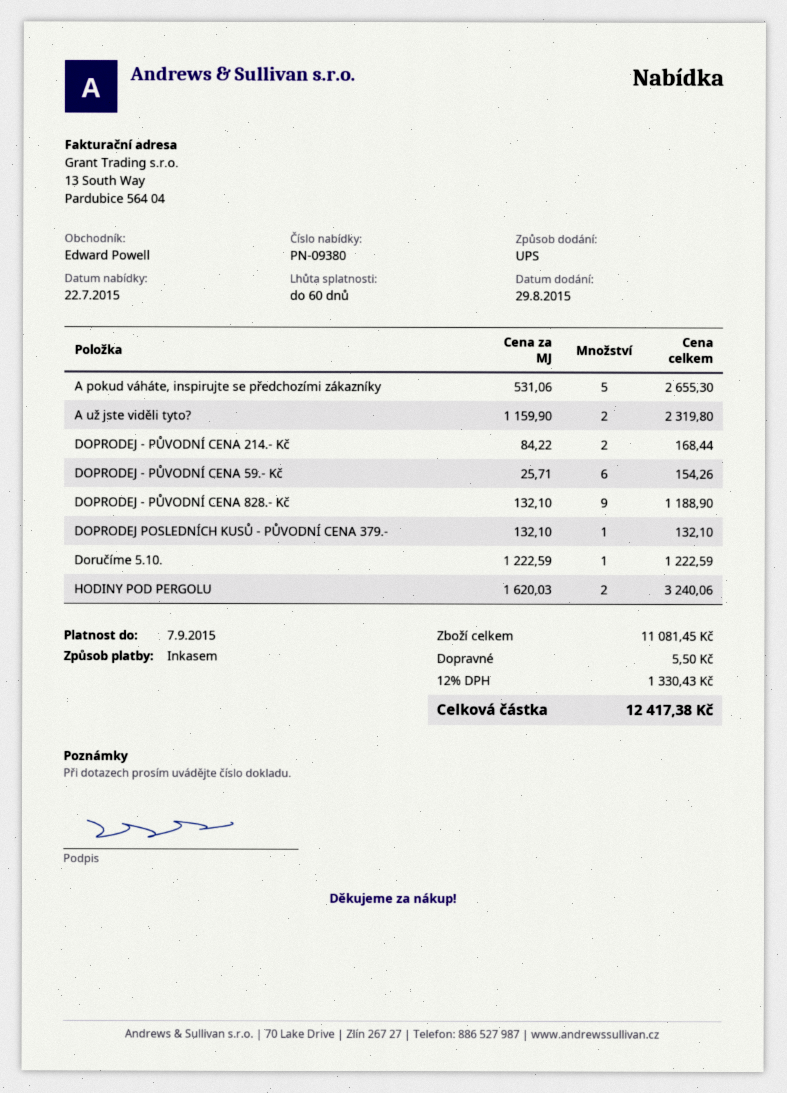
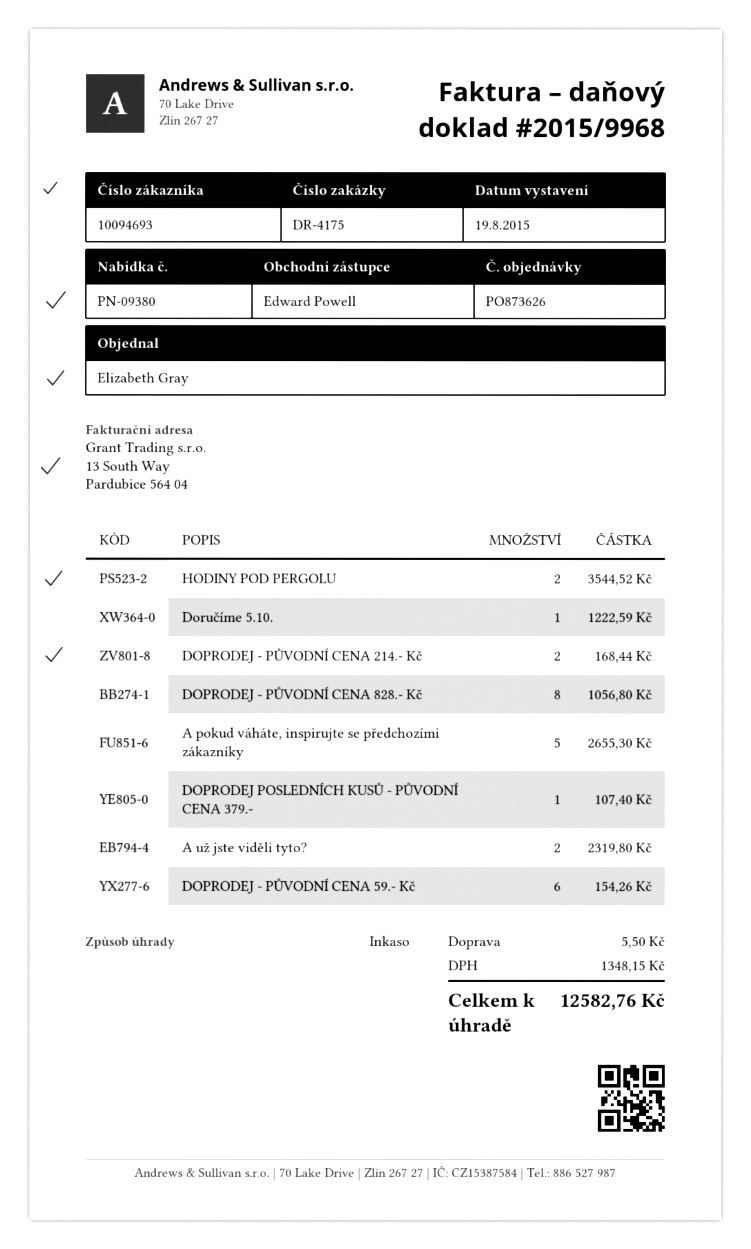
DOPRODEJ - PŮVODNÍ CENA 828.- Kč: 9 for 1188.90 -> 8 for 1056.80
DOPRODEJ POSLEDNÍCH KUSŮ - PŮVODNÍ CENA 379.-: 1 for 132.10 -> 1 for 107.40
HODINY POD PERGOLU: 2 for 3240.06 -> 2 for 3544.52
tax: 1330.43 -> 1348.15
total: 12417.38 -> 12582.76

